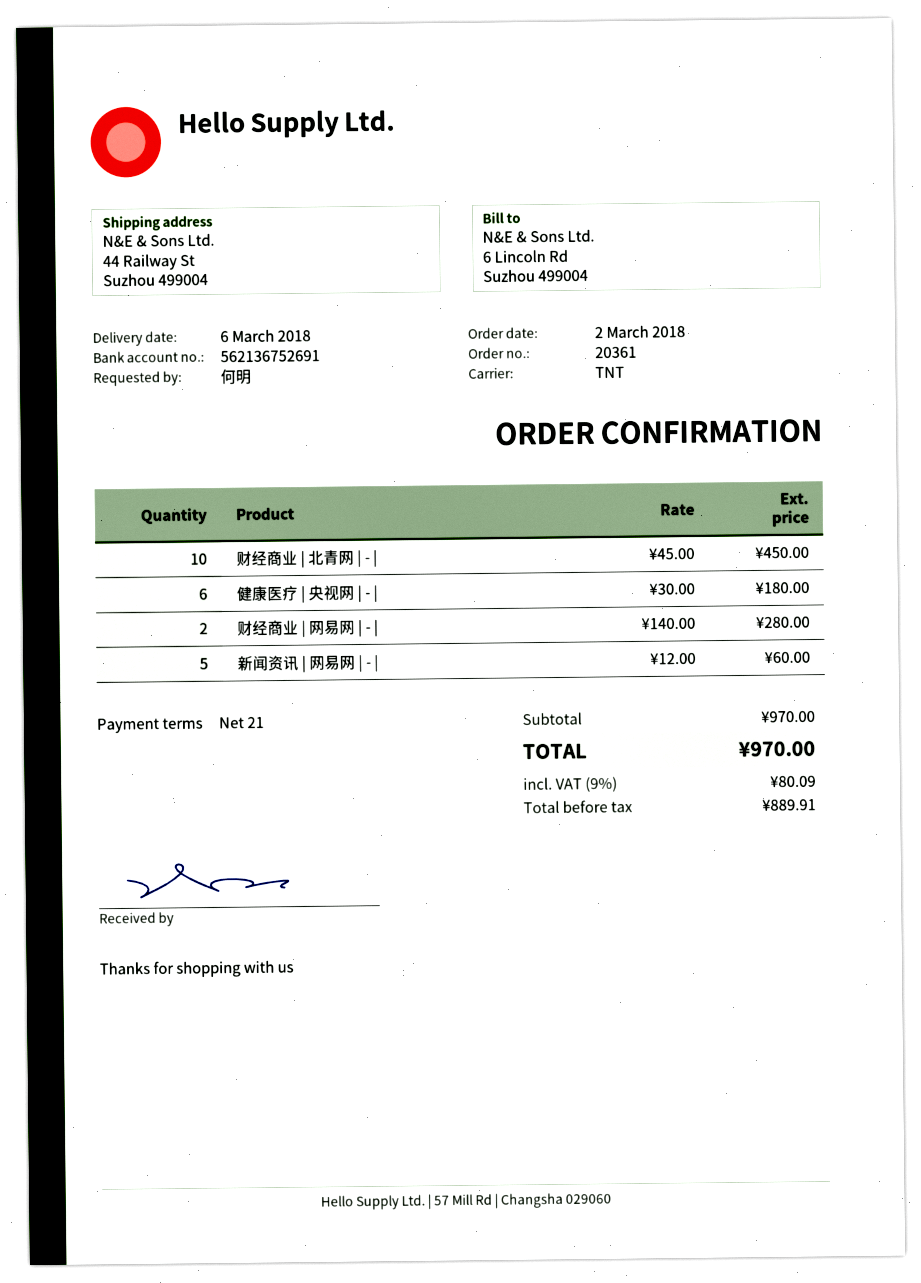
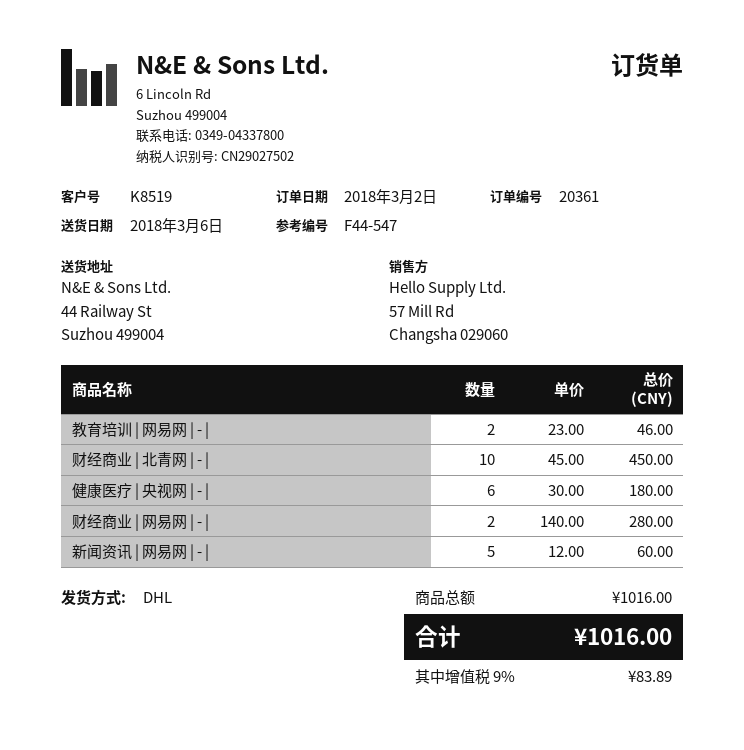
shipping method: TNT -> DHL
教育培训 | 网易网 | - |: none -> 2 x 23.00 = 46.00
subtotal: 970.00 -> 1016.00
tax: 9% = 80.09 -> 9% = 83.89
total: 970.00 -> 1016.00

